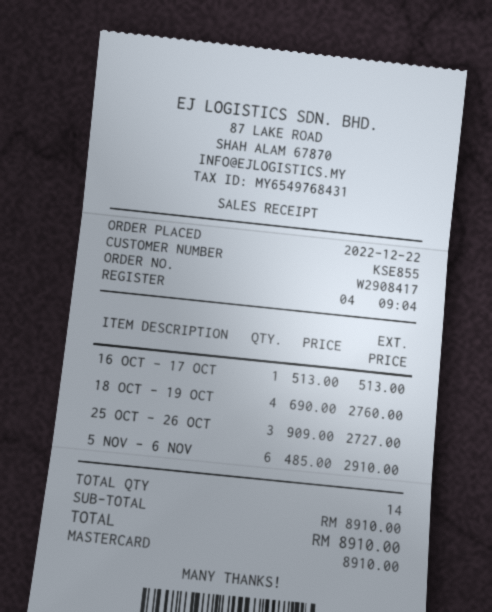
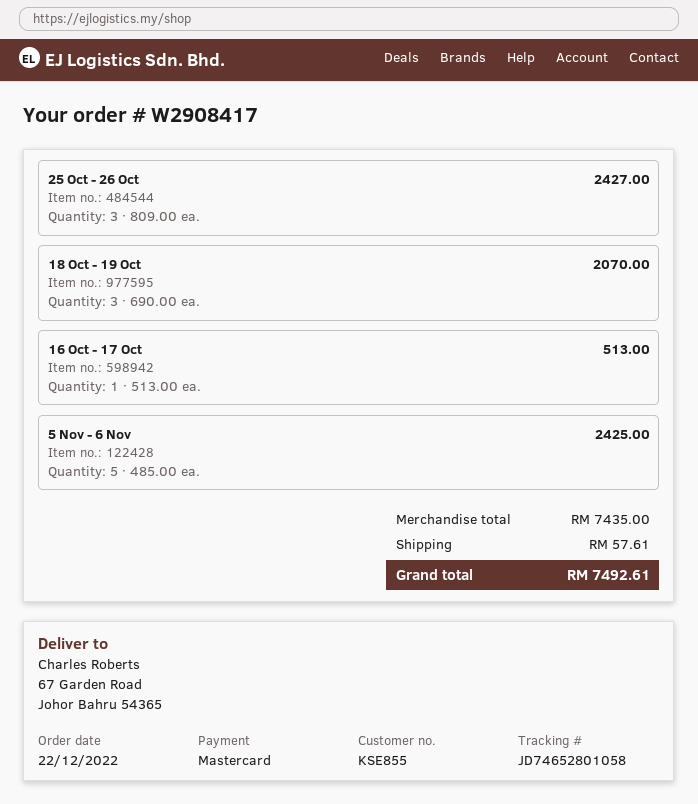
18 OCT - 19 OCT: 4 x 690.00 = 2760.00 -> 3 x 690.00 = 2070.00
25 OCT - 26 OCT: 3 x 909.00 = 2727.00 -> 3 x 809.00 = 2427.00
5 NOV - 6 NOV: 6 x 485.00 = 2910.00 -> 5 x 485.00 = 2425.00
subtotal: 8910.00 -> 7435.00
shipping: none -> 57.61
total: 8910.00 -> 7492.61

